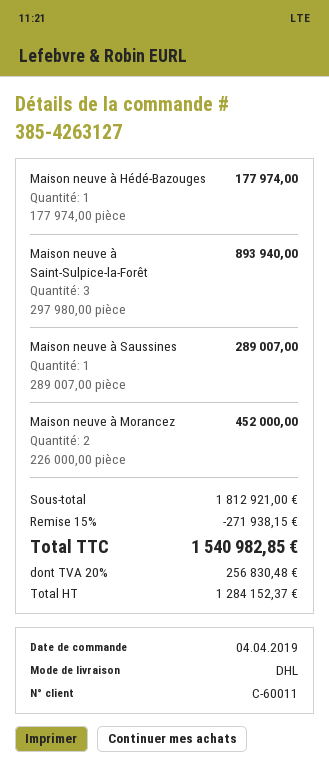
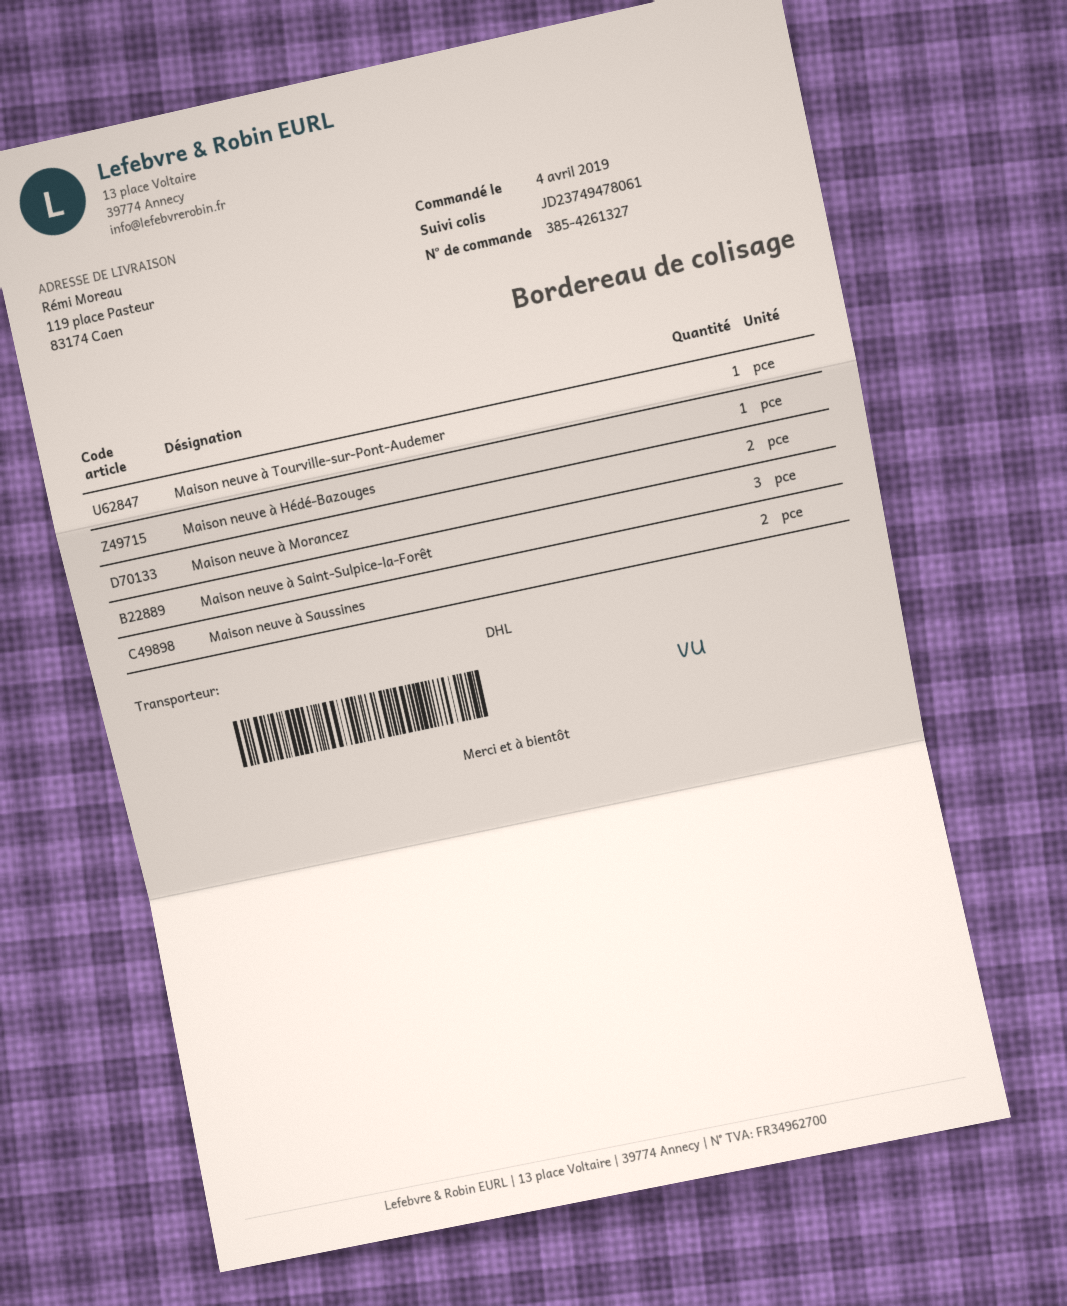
order number: 385-4263127 -> 385-4261327
Maison neuve à Saussines: 1 -> 2
Maison neuve à Tourville-sur-Pont-Audemer: none -> 1

